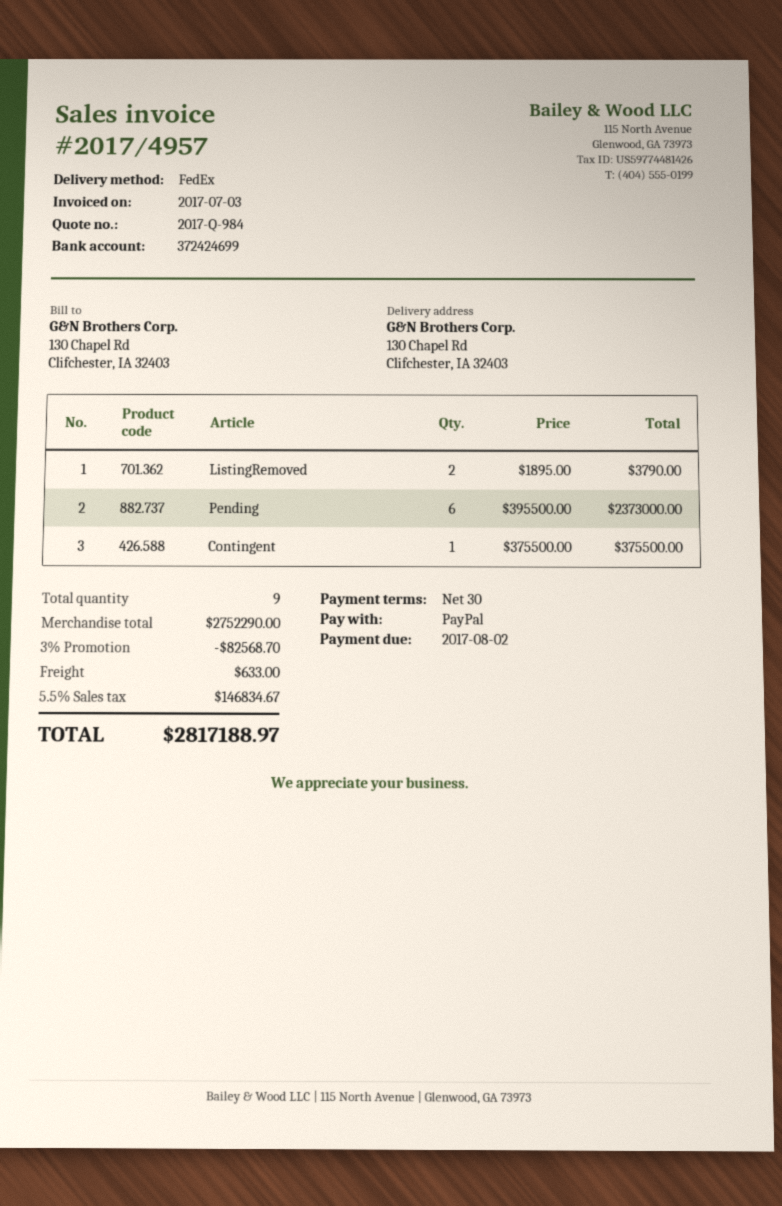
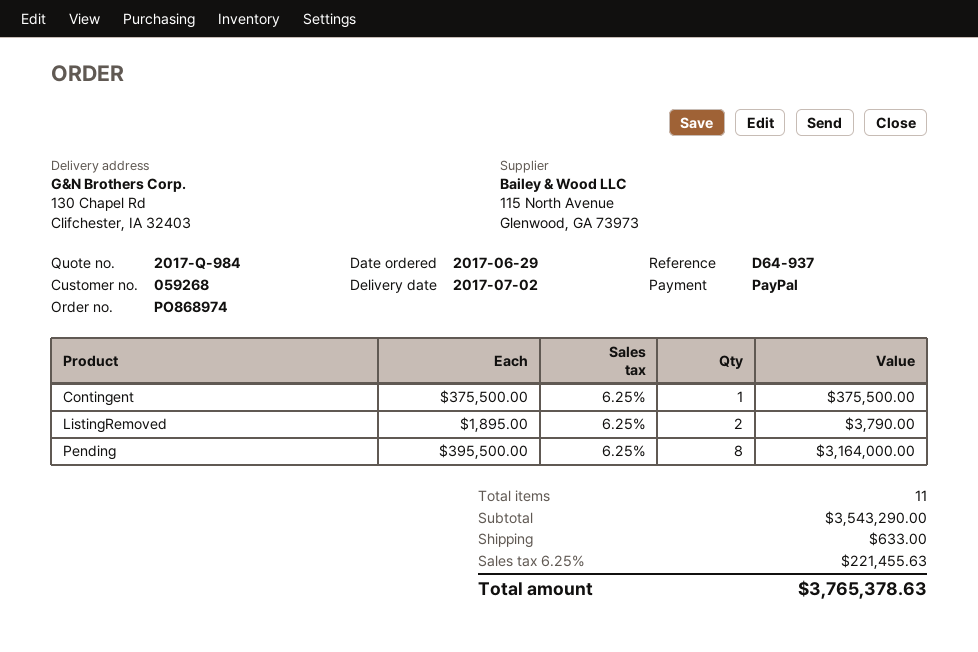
Pending: 6 x 395500.00 = 2373000.00 -> 8 x 395500.00 = 3164000.00
total quantity: 9 -> 11
subtotal: 2752290.00 -> 3543290.00
discount: 3% = 82568.70 -> none
tax: 5.5% = 146834.67 -> 6.25% = 221455.63
total: 2817188.97 -> 3765378.63

